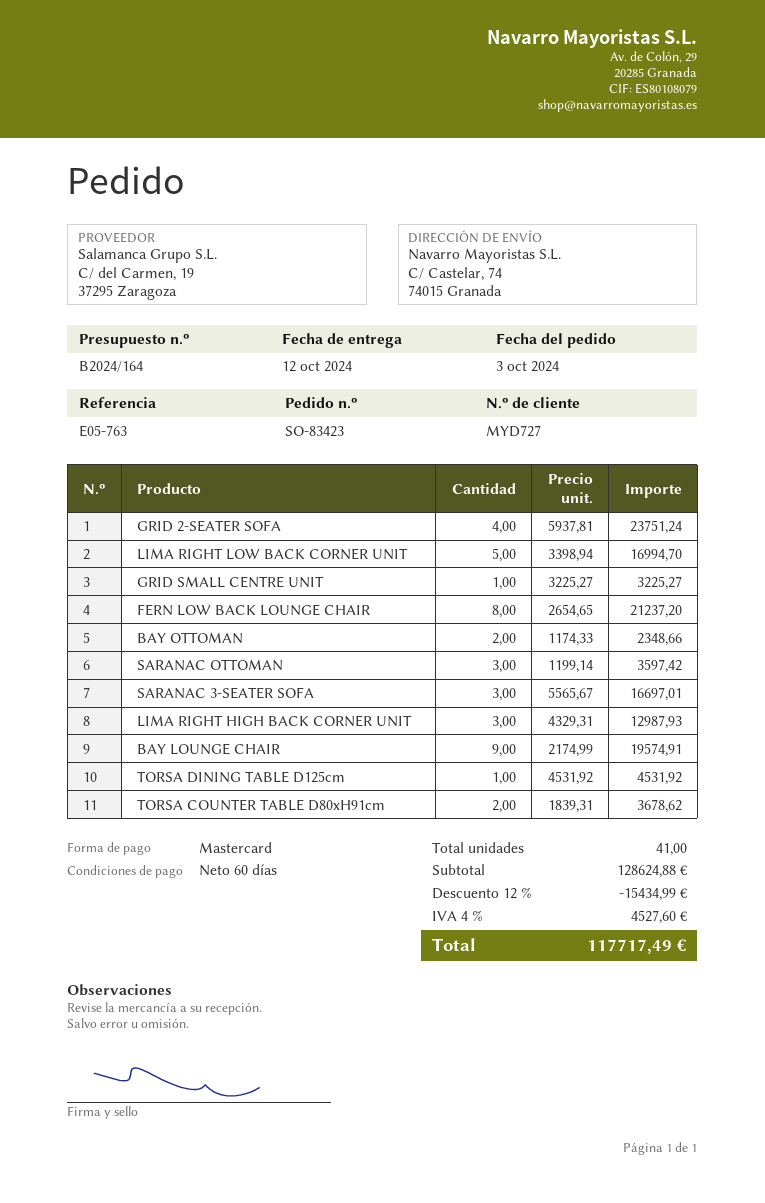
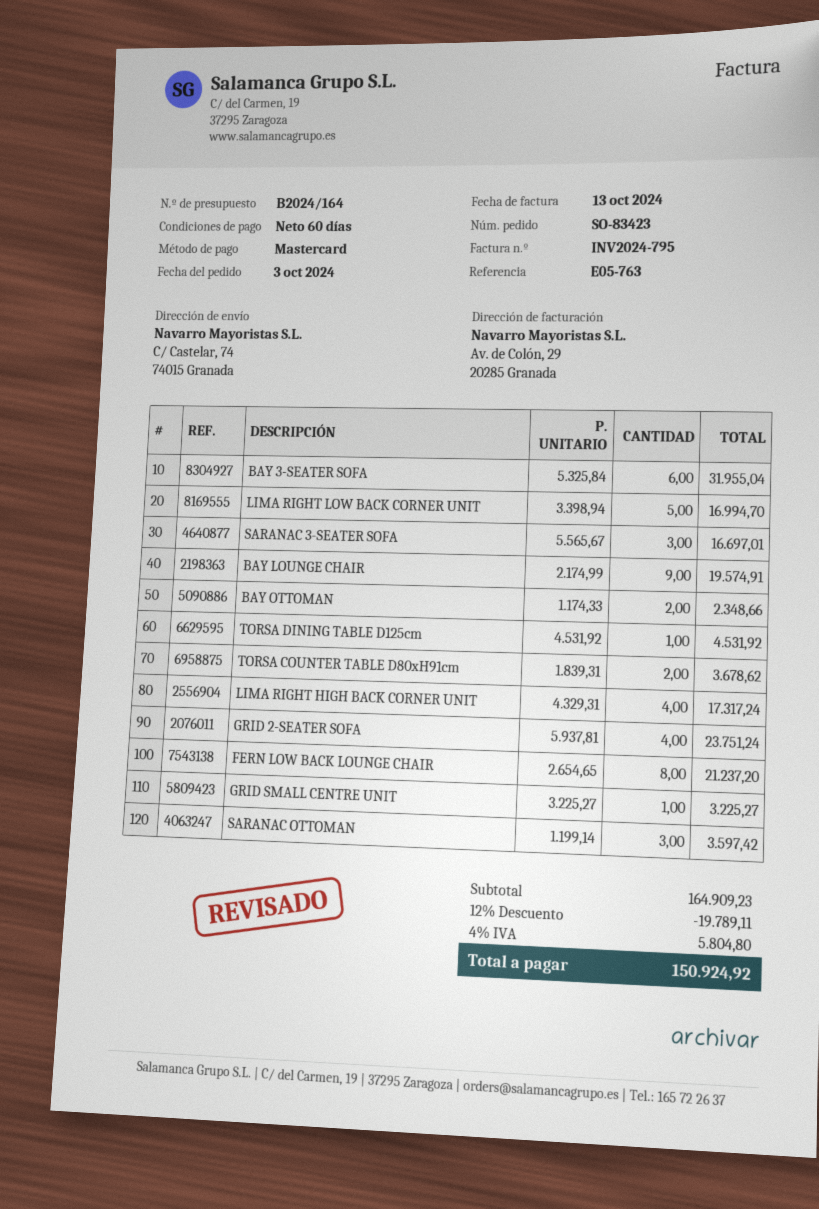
LIMA RIGHT HIGH BACK CORNER UNIT: 3 x 4329.31 = 12987.93 -> 4 x 4329.31 = 17317.24
BAY 3-SEATER SOFA: none -> 6 x 5325.84 = 31955.04
subtotal: 128624.88 -> 164909.23
discount: 12% = 15434.99 -> 12% = 19789.11
tax: 4% = 4527.60 -> 4% = 5804.80
total: 117717.49 -> 150924.92

